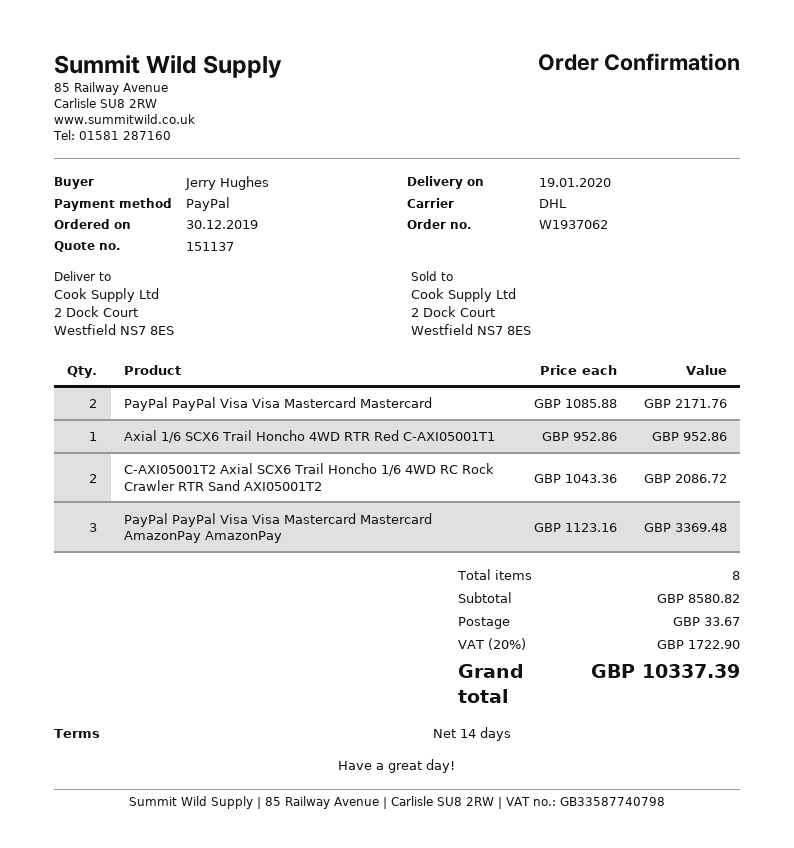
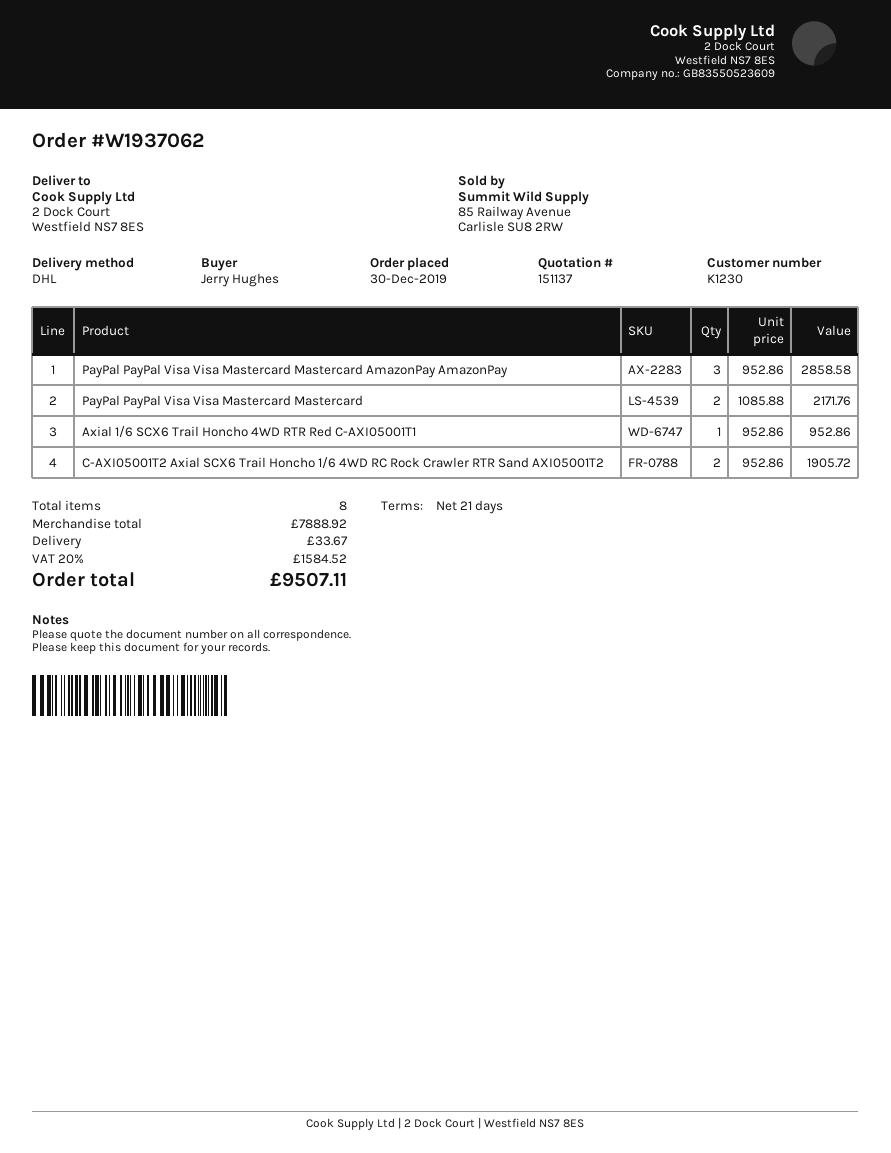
payment terms: 14 days -> 21 days
C-AXI05001T2 Axial SCX6 Trail Honcho 1/6 4WD RC Rock Crawler RTR Sand AXI05001T2: 2 x 1043.36 = 2086.72 -> 2 x 952.86 = 1905.72
PayPal PayPal Visa Visa Mastercard Mastercard AmazonPay AmazonPay: 3 x 1123.16 = 3369.48 -> 3 x 952.86 = 2858.58
subtotal: 8580.82 -> 7888.92
tax: 20% = 1722.90 -> 20% = 1584.52
total: 10337.39 -> 9507.11

